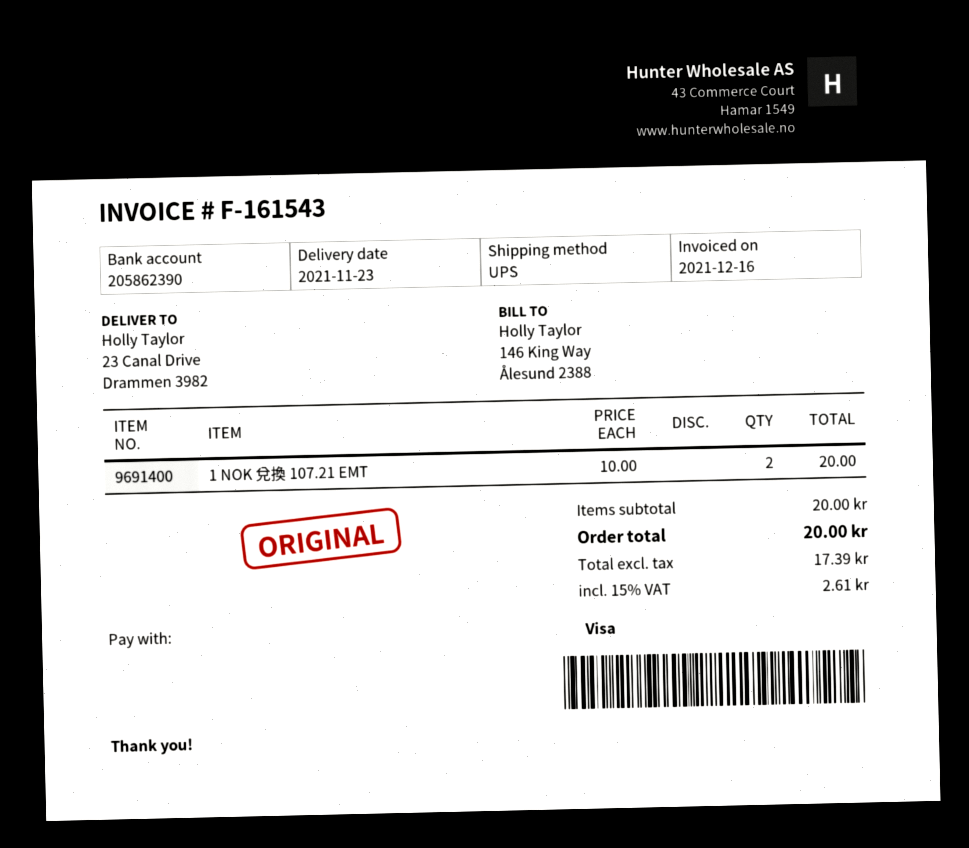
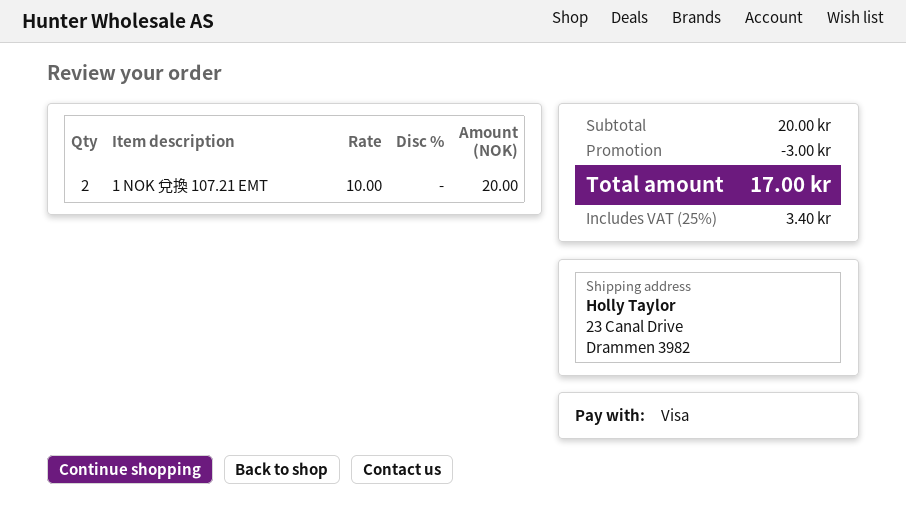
discount: none -> 3.00
tax: 15% = 2.61 -> 25% = 3.40
total: 20.00 -> 17.00

